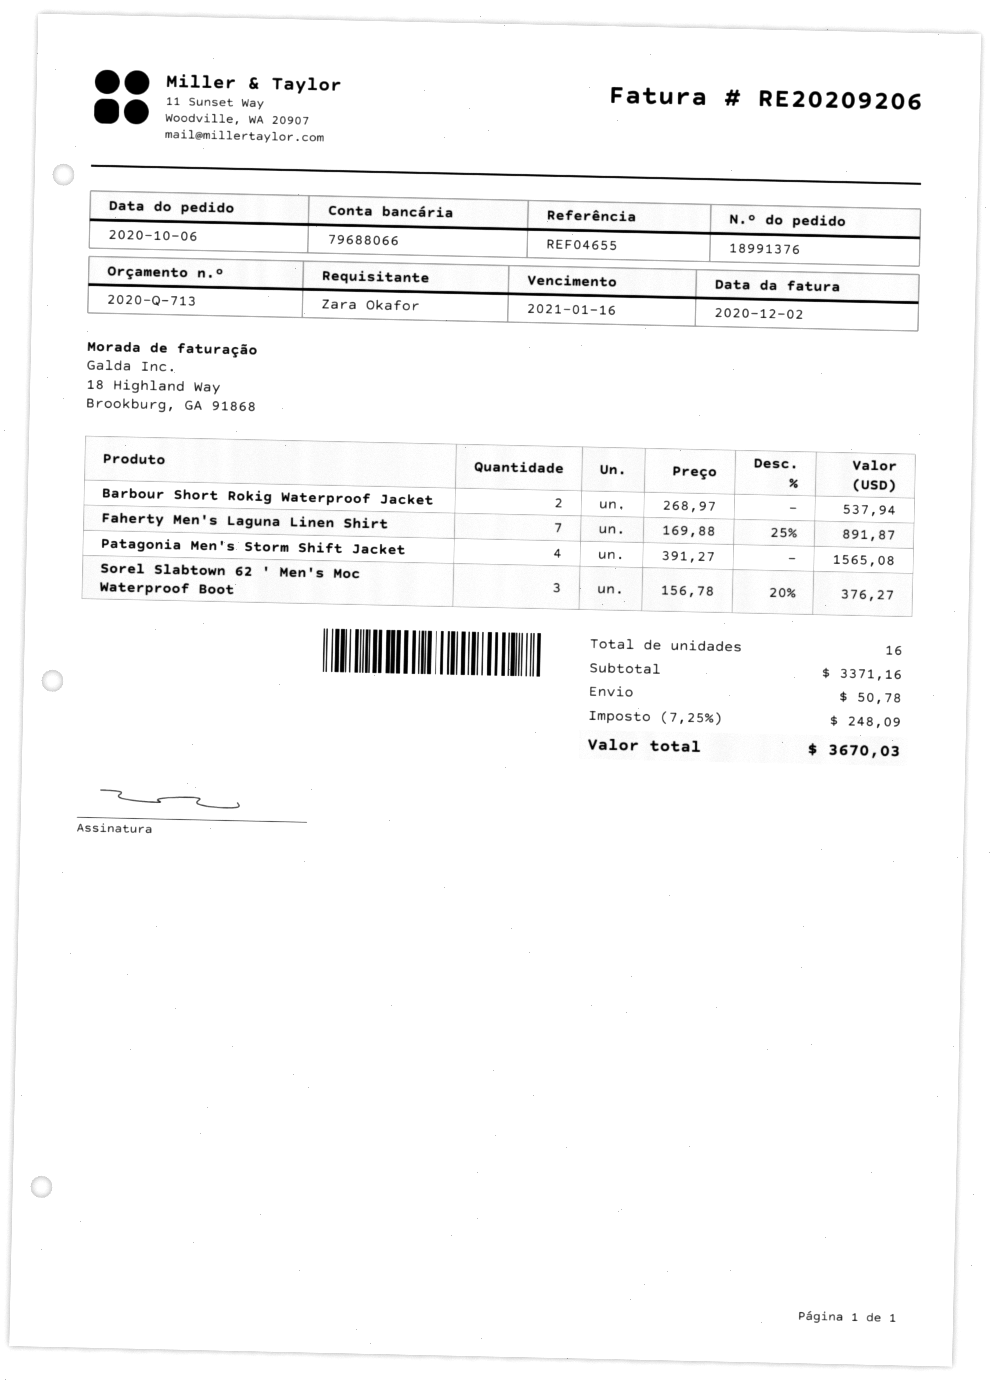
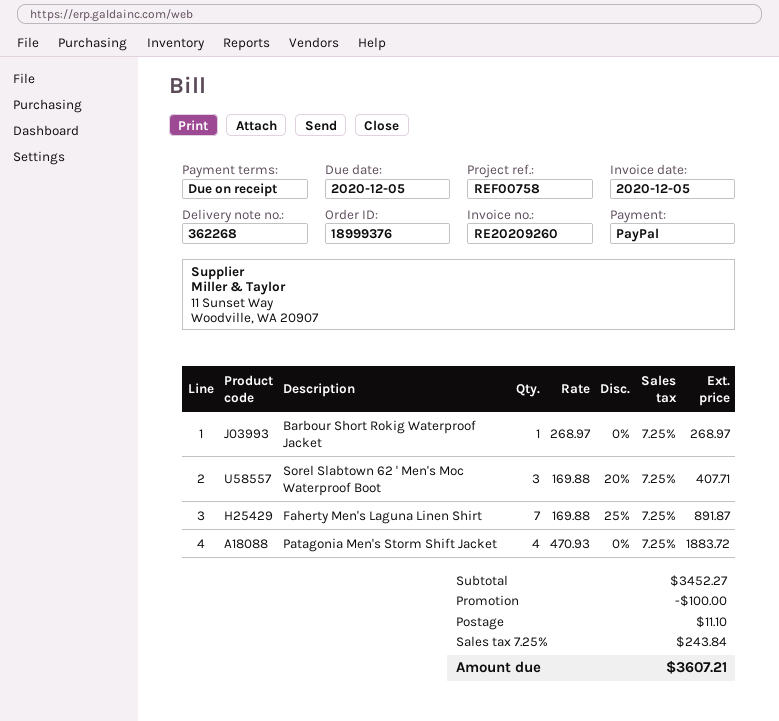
order number: 18991376 -> 18999376
invoice number: RE20209206 -> RE20209260
invoice date: 2020-12-02 -> 2020-12-05
due date: 2021-01-16 -> 2020-12-05
reference: REF04655 -> REF00758
Barbour Short Rokig Waterproof Jacket: 2 x 268.97 = 537.94 -> 1 x 268.97 = 268.97
Patagonia Men's Storm Shift Jacket: 4 x 391.27 = 1565.08 -> 4 x 470.93 = 1883.72
Sorel Slabtown 62 ' Men's Moc Waterproof Boot: 3 x 156.78 - 20% = 376.27 -> 3 x 169.88 - 20% = 407.71
subtotal: 3371.16 -> 3452.27
discount: none -> 100.00
shipping: 50.78 -> 11.10
tax: 7.25% = 248.09 -> 7.25% = 243.84
total: 3670.03 -> 3607.21

